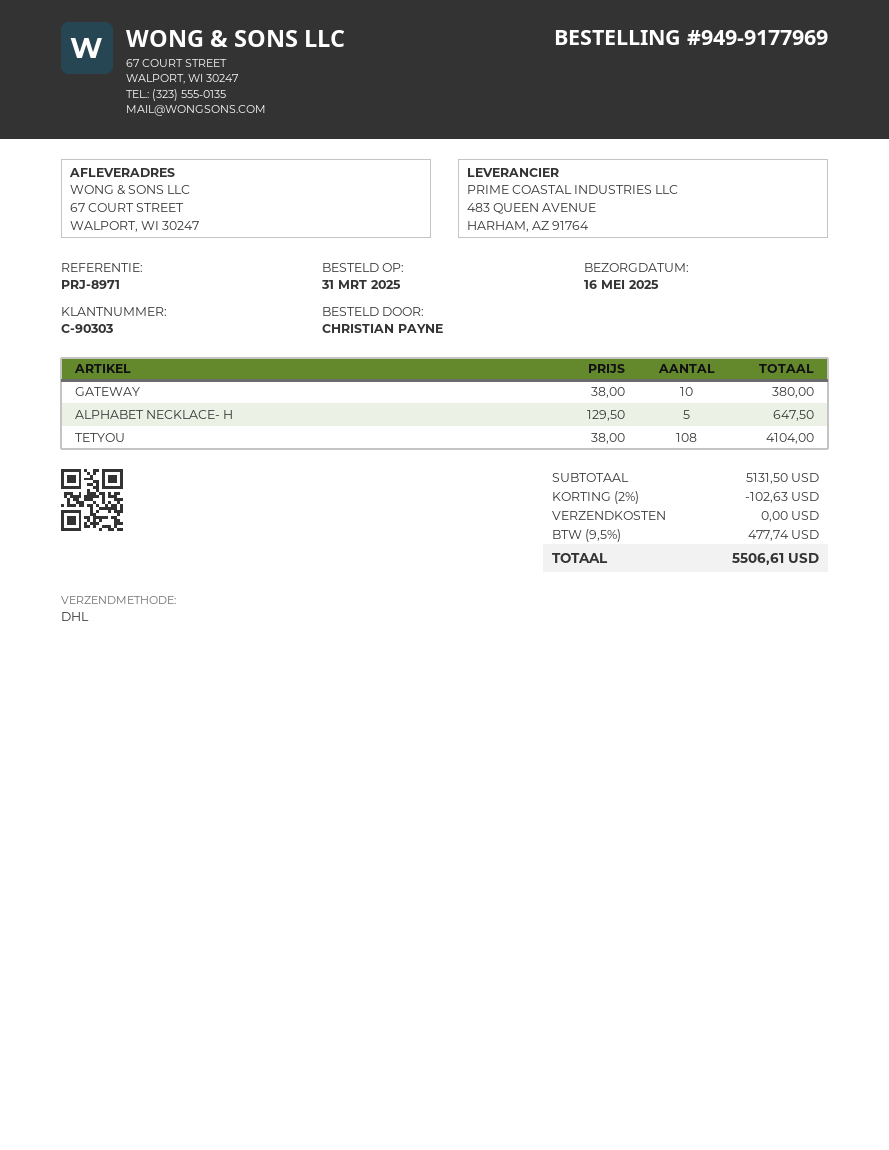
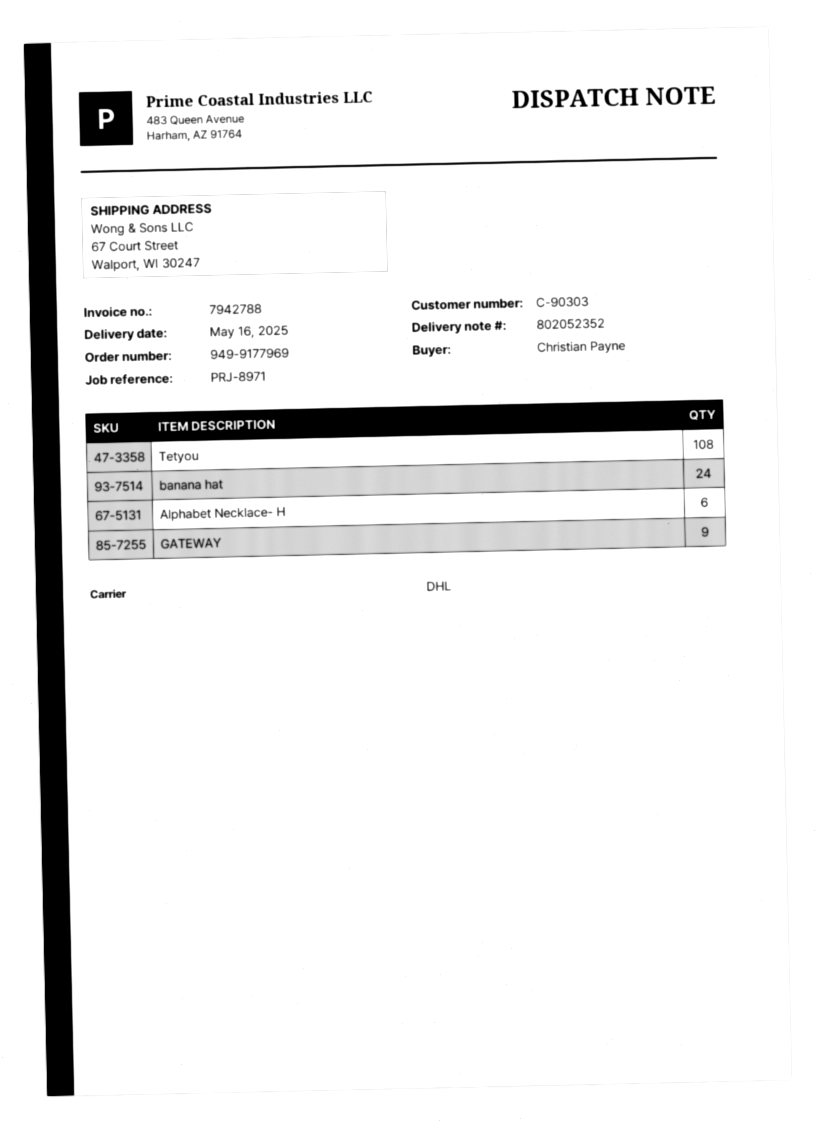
GATEWAY: 10 -> 9
ALPHABET NECKLACE- H: 5 -> 6
banana hat: none -> 24

